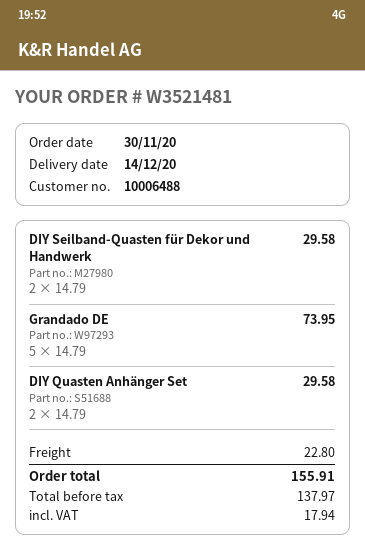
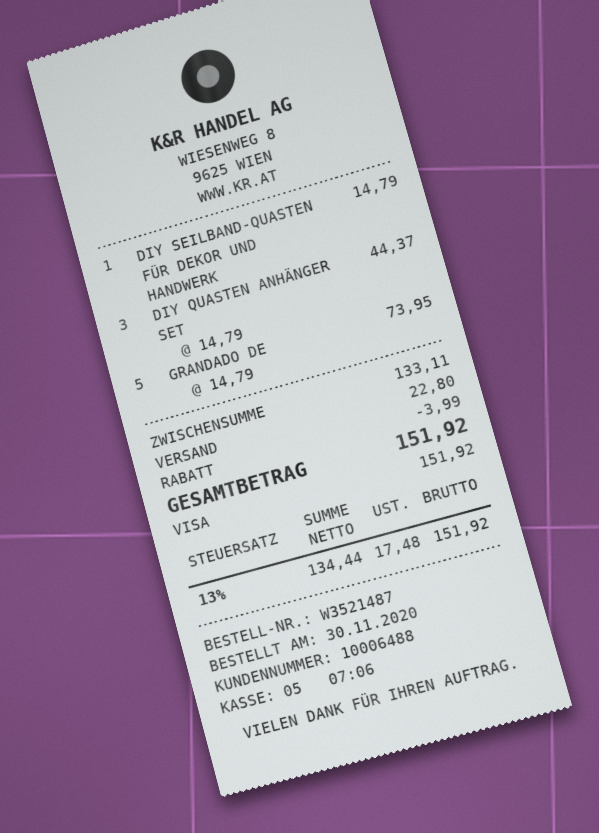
order number: W3521481 -> W3521487
DIY Seilband‑Quasten für Dekor und Handwerk: 2 x 14.79 = 29.58 -> 1 x 14.79 = 14.79
DIY Quasten Anhänger Set: 2 x 14.79 = 29.58 -> 3 x 14.79 = 44.37
discount: none -> 3.99
net: 137.97 -> 134.44
tax: 17.94 -> 17.48
total: 155.91 -> 151.92

